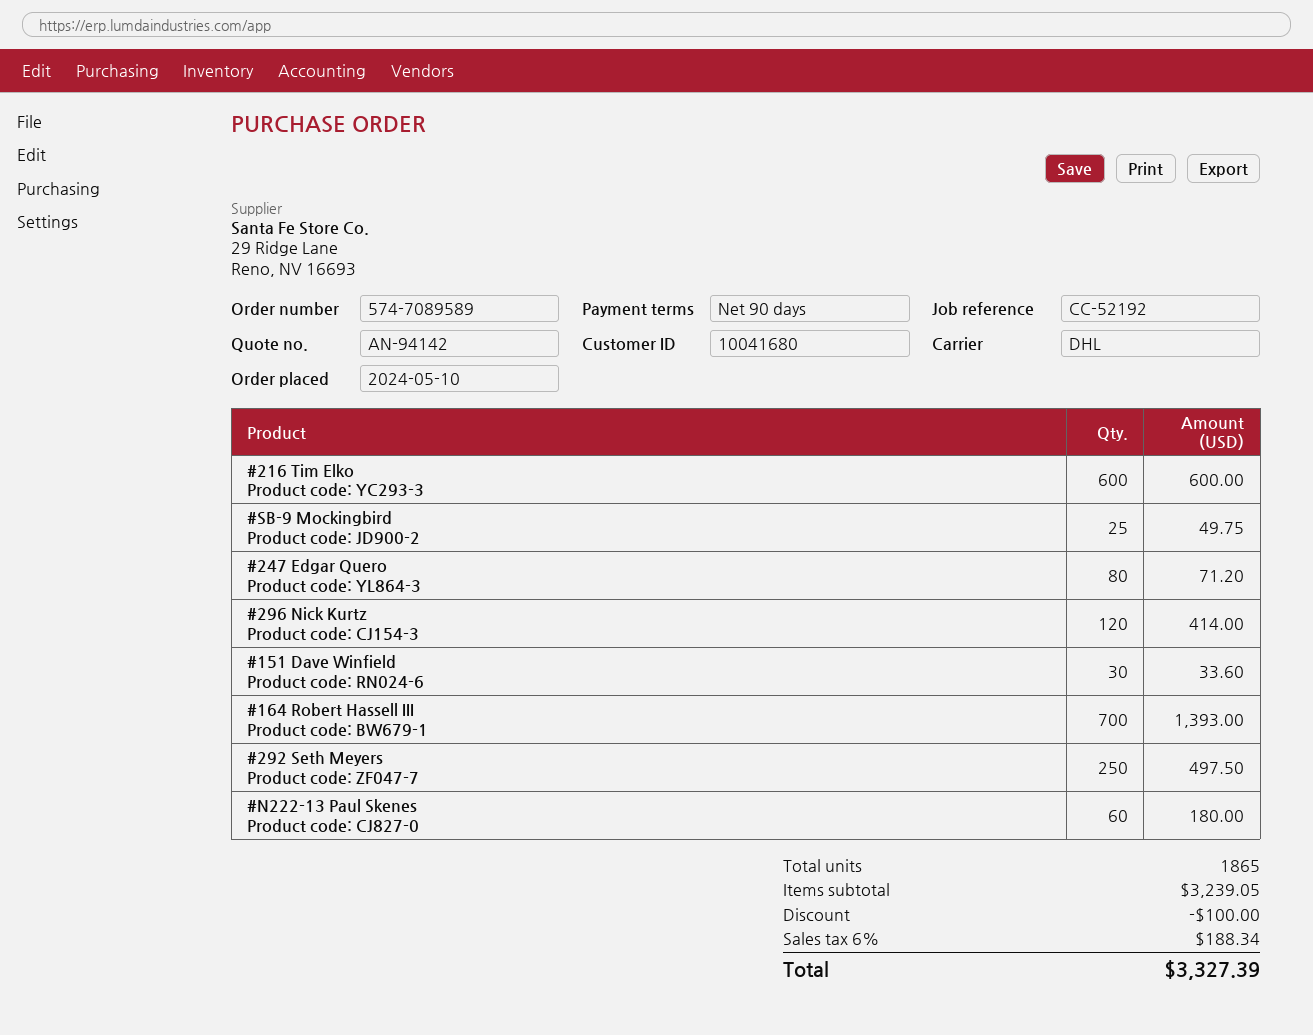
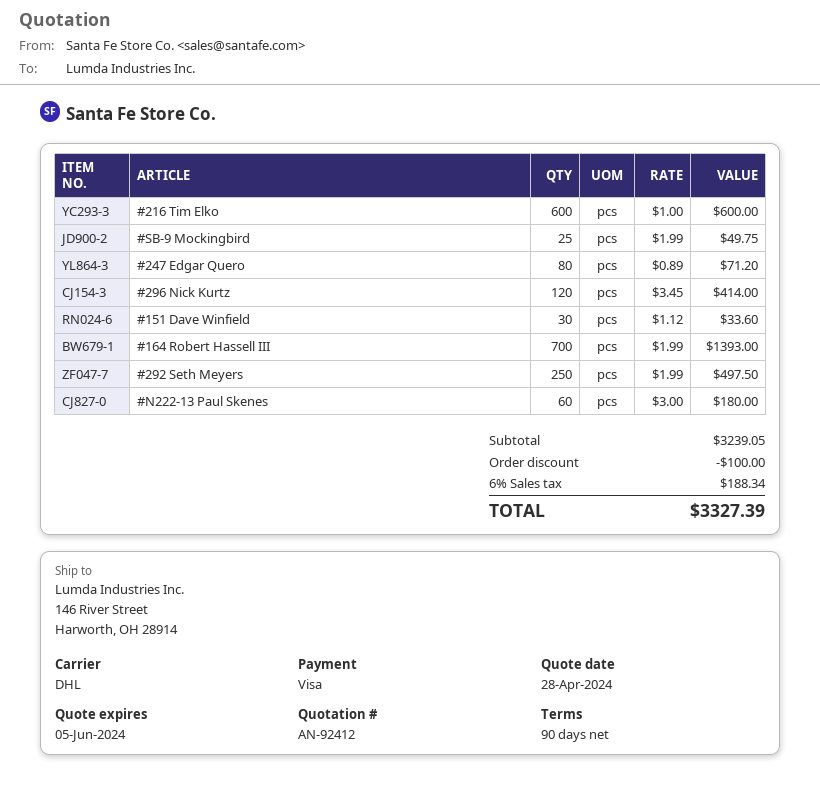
quote number: AN-94142 -> AN-92412

